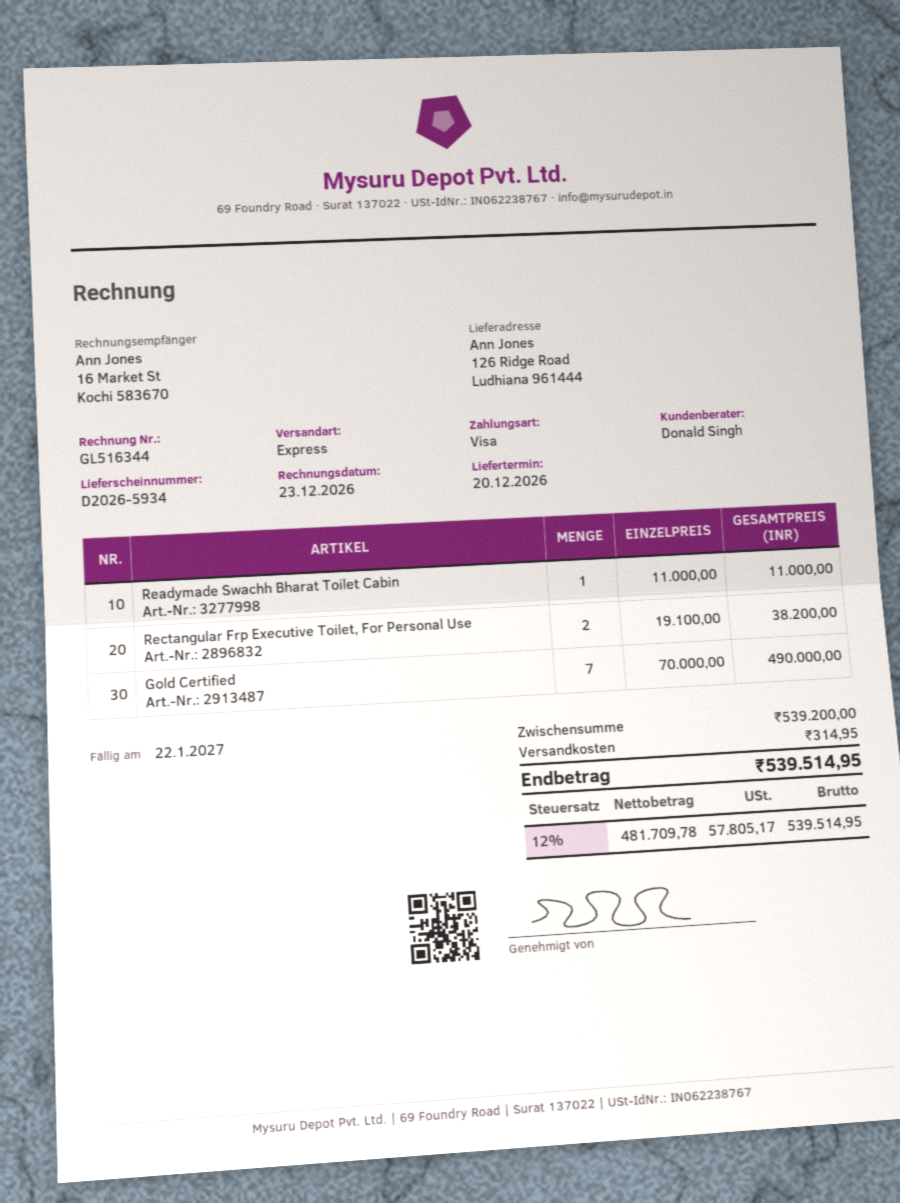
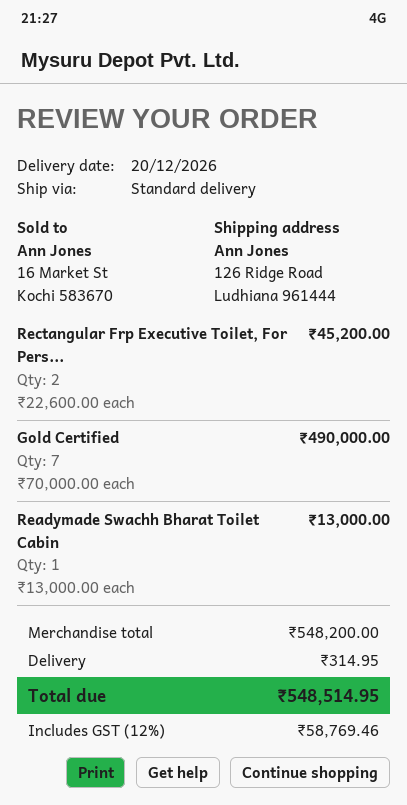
shipping method: express -> standard
Readymade Swachh Bharat Toilet Cabin: 1 x 11000.00 = 11000.00 -> 1 x 13000.00 = 13000.00
Rectangular Frp Executive Toilet, For Personal Use: 2 x 19100.00 = 38200.00 -> 2 x 22600.00 = 45200.00
subtotal: 539200.00 -> 548200.00
tax: 12% = 57805.17 -> 12% = 58769.46
total: 539514.95 -> 548514.95

